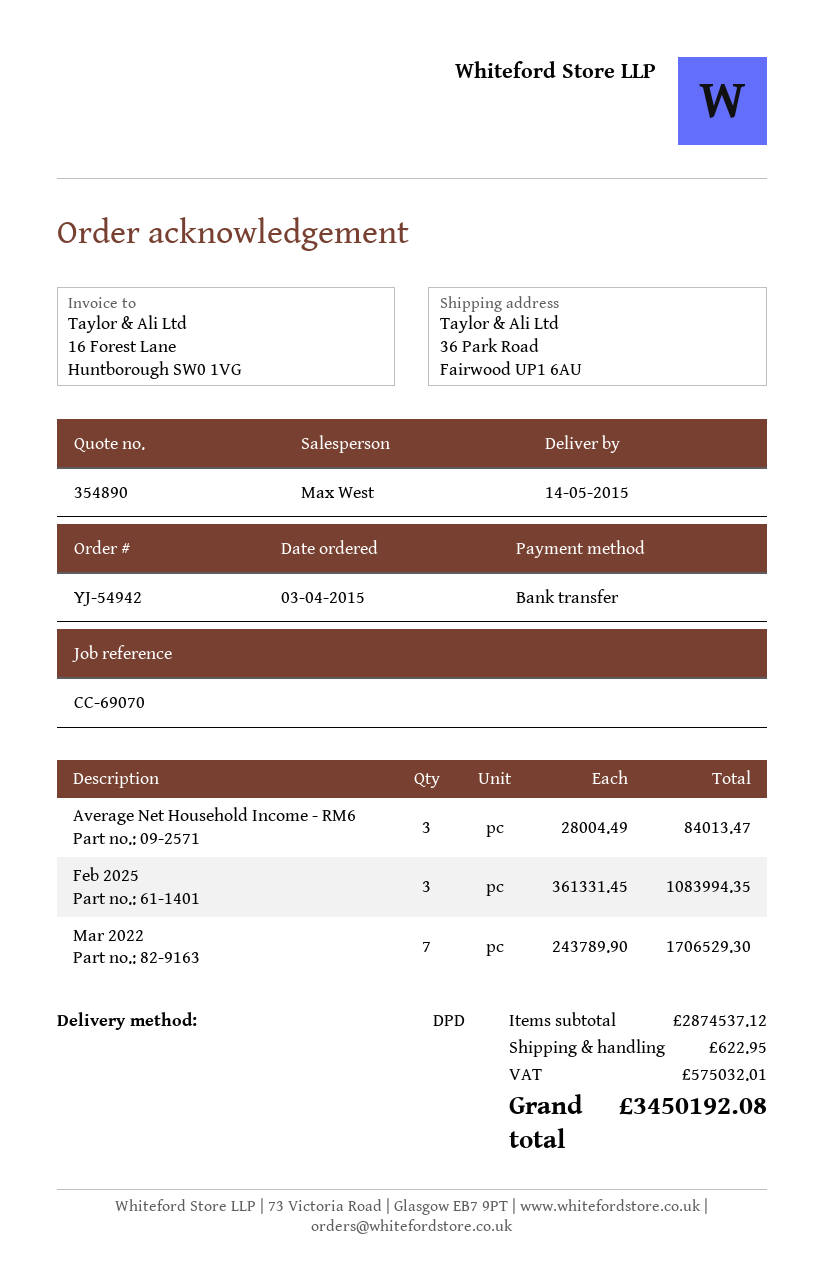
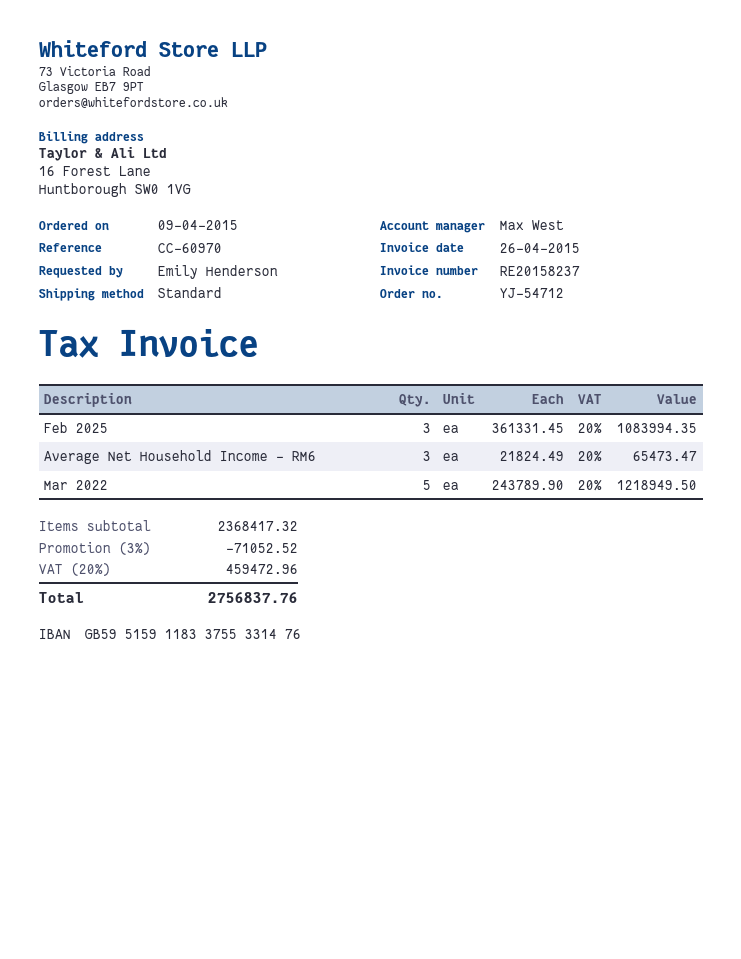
order number: YJ-54942 -> YJ-54712
order date: 2015-04-03 -> 2015-04-09
reference: CC-69070 -> CC-60970
shipping method: DPD -> standard
Average Net Household Income - RM6: 3 x 28004.49 = 84013.47 -> 3 x 21824.49 = 65473.47
Mar 2022: 7 x 243789.90 = 1706529.30 -> 5 x 243789.90 = 1218949.50
subtotal: 2874537.12 -> 2368417.32
discount: none -> 3% = 71052.52
shipping: 622.95 -> none
tax: 575032.01 -> 459472.96
total: 3450192.08 -> 2756837.76

